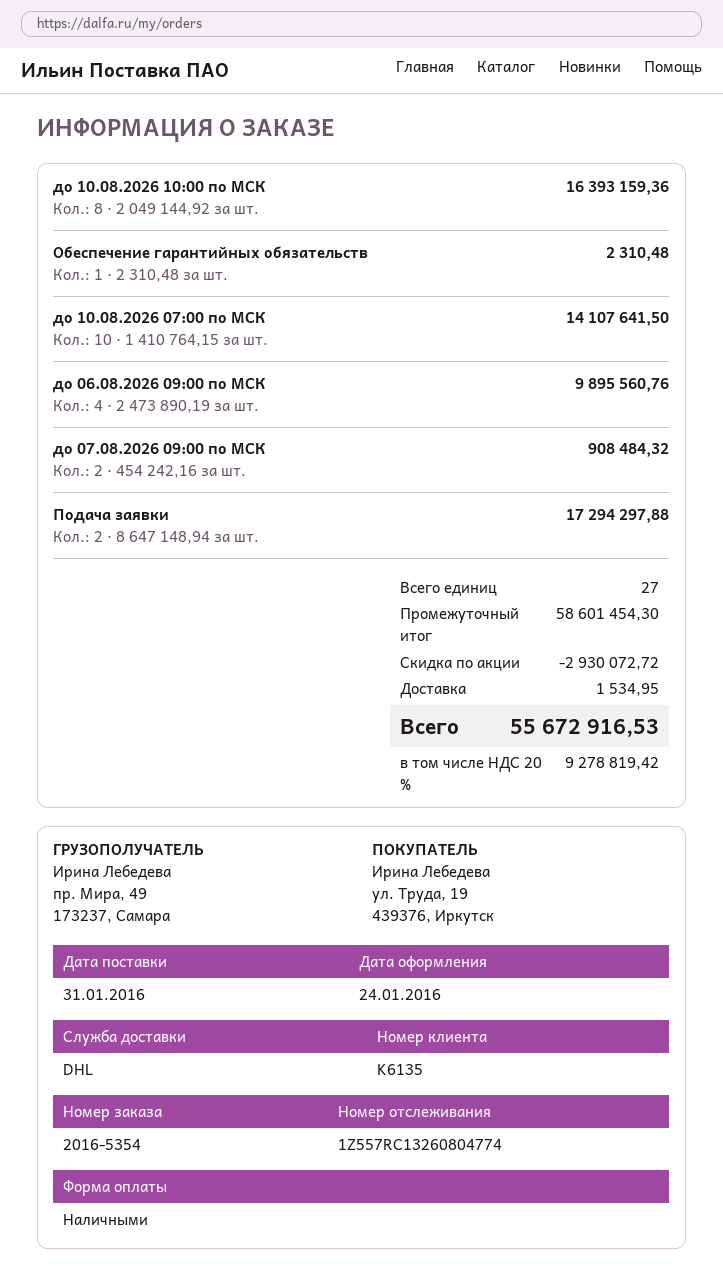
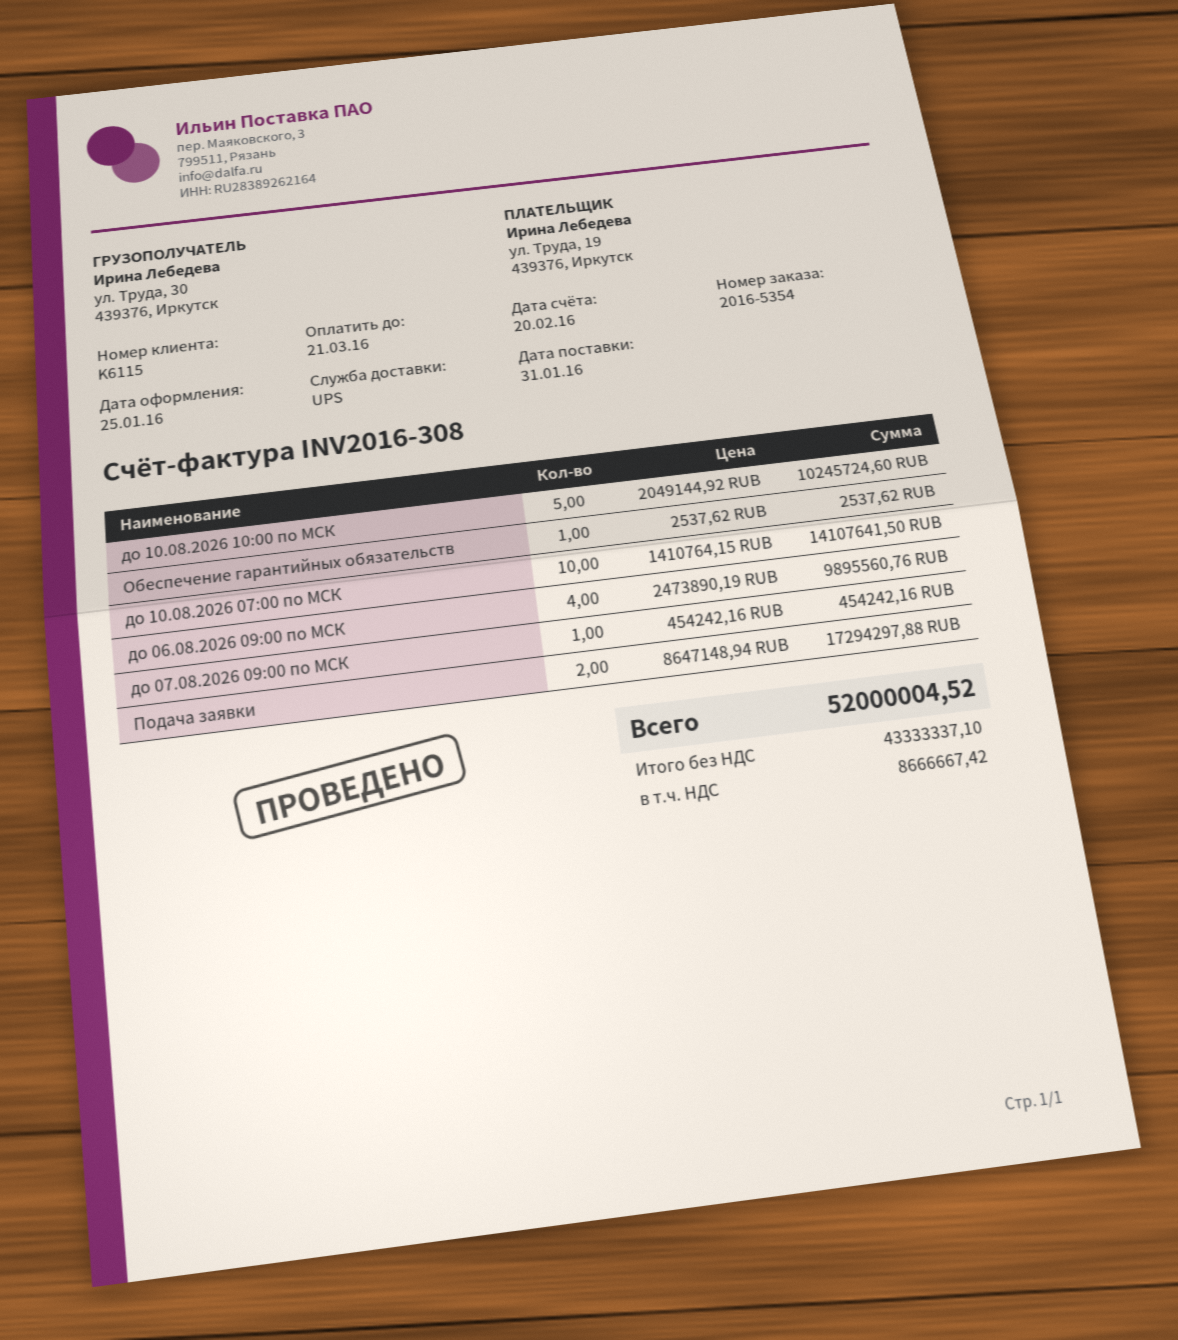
order date: 2016-01-24 -> 2016-01-25
customer number: K6135 -> K6115
shipping method: DHL -> UPS
ship to: пр. Мира, 49, 173237, Самара -> ул. Труда, 30, 439376, Иркутск
до 10.08.2026 10:00 по МСК: 8 x 2049144.92 = 16393159.36 -> 5 x 2049144.92 = 10245724.60
Обеспечение гарантийных обязательств: 1 x 2310.48 = 2310.48 -> 1 x 2537.62 = 2537.62
до 07.08.2026 09:00 по МСК: 2 x 454242.16 = 908484.32 -> 1 x 454242.16 = 454242.16
discount: 2930072.72 -> none
shipping: 1534.95 -> none
tax: 9278819.42 -> 8666667.42
total: 55672916.53 -> 52000004.52

